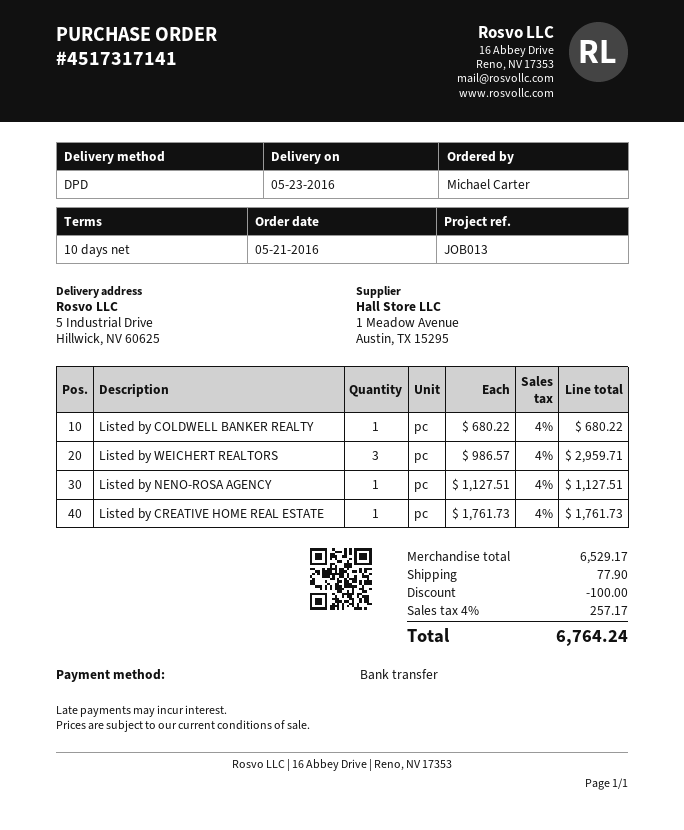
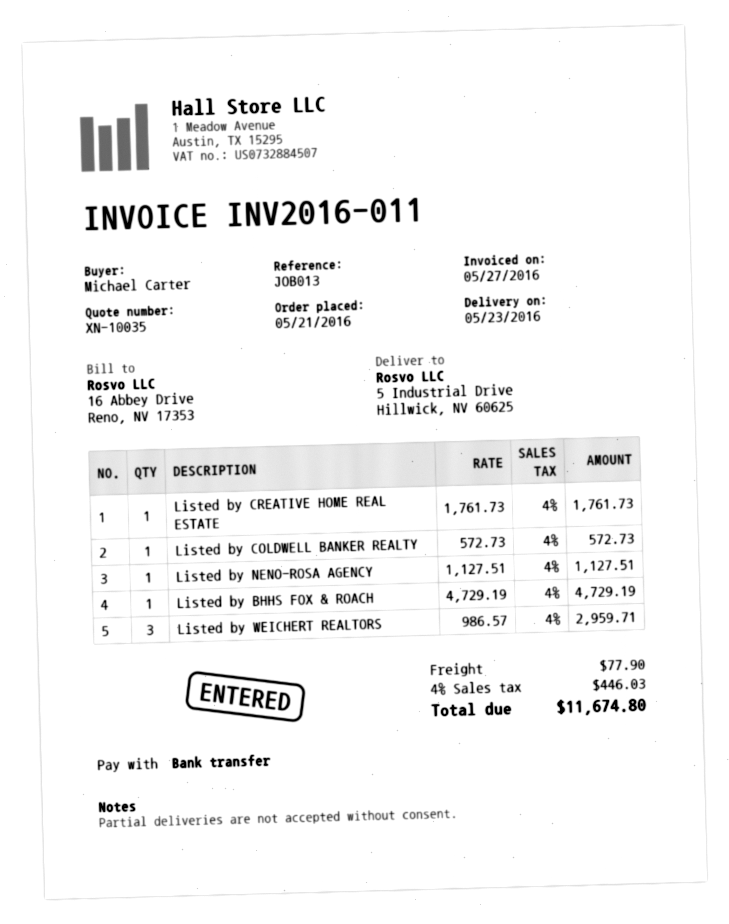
Listed by COLDWELL BANKER REALTY: 1 x 680.22 = 680.22 -> 1 x 572.73 = 572.73
Listed by BHHS FOX & ROACH: none -> 1 x 4729.19 = 4729.19
discount: 100.00 -> none
tax: 4% = 257.17 -> 4% = 446.03
total: 6764.24 -> 11674.80

